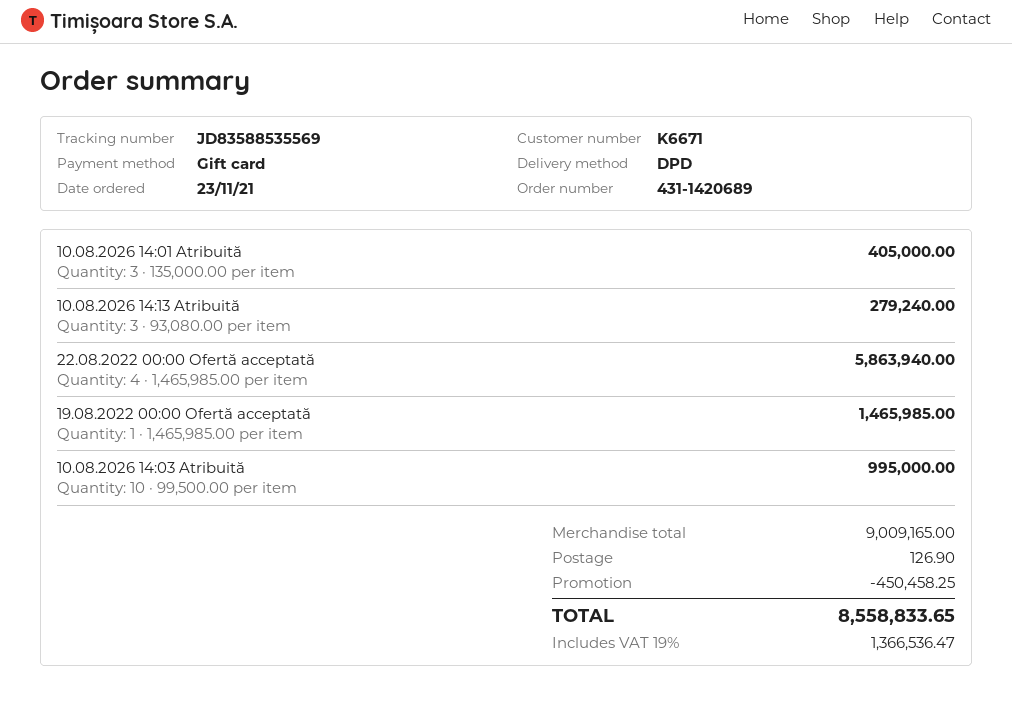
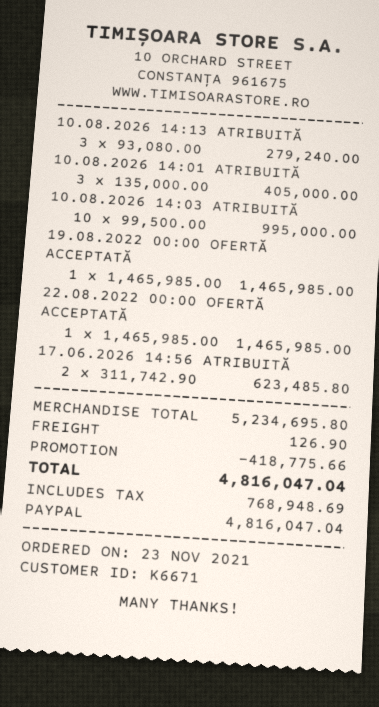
payment method: gift card -> PayPal
22.08.2022 00:00 Ofertă acceptată: 4 x 1465985.00 = 5863940.00 -> 1 x 1465985.00 = 1465985.00
17.06.2026 14:56 ATRIBUITĂ: none -> 2 x 311742.90 = 623485.80
subtotal: 9009165.00 -> 5234695.80
discount: 450458.25 -> 418775.66
tax: 1366536.47 -> 768948.69
total: 8558833.65 -> 4816047.04

